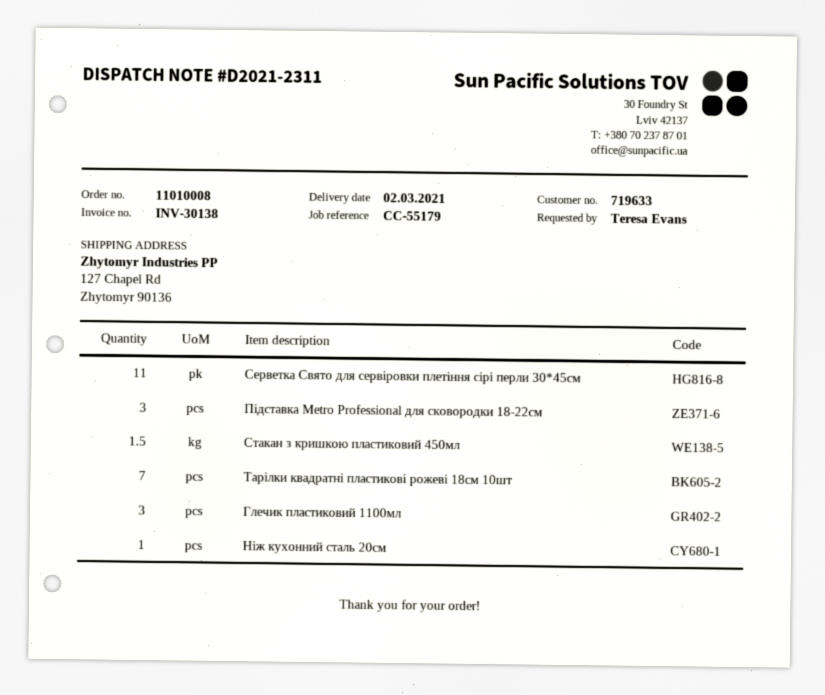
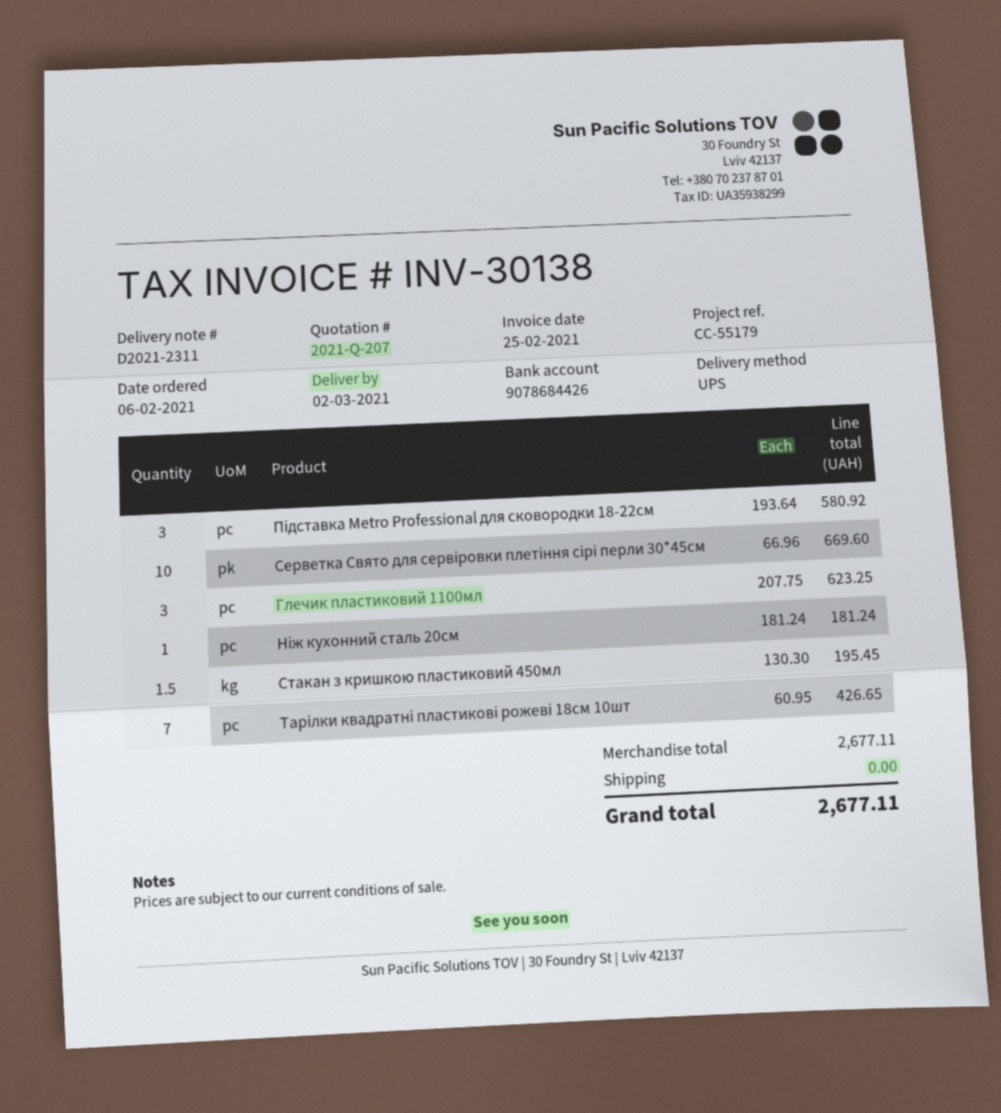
Серветка Свято для сервіровки плетіння сірі перли 30*45см: 11 -> 10

